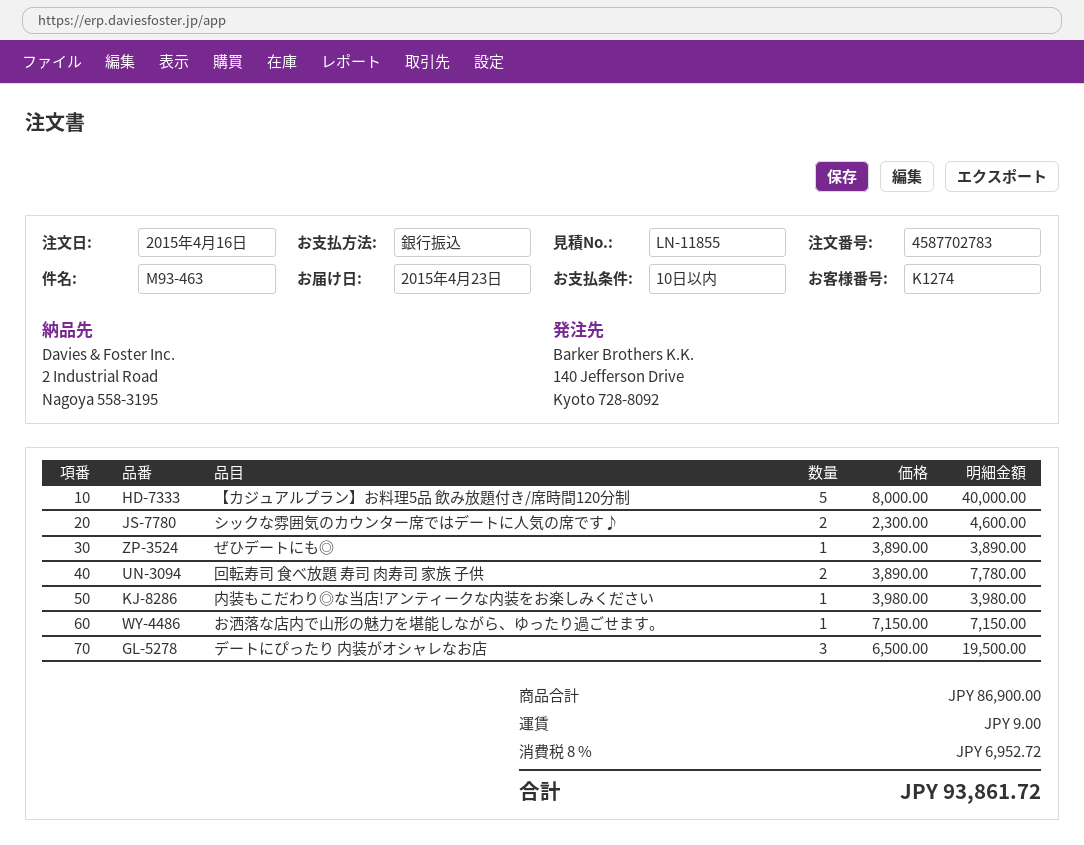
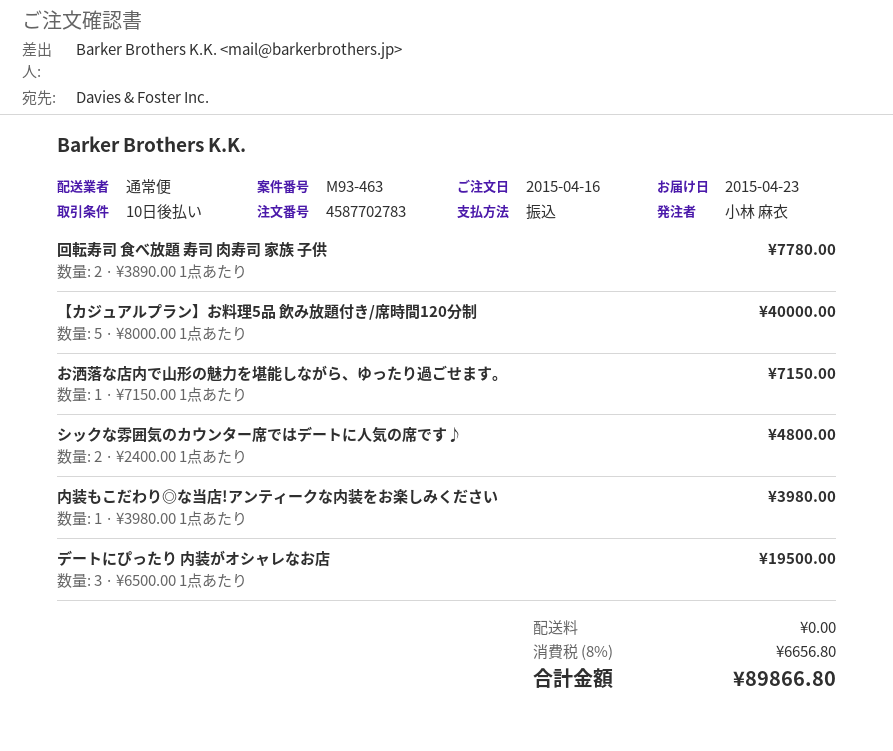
シックな雰囲気のカウンター席ではデートに人気の席です♪: 2 x 2300.00 = 4600.00 -> 2 x 2400.00 = 4800.00
ぜひデートにも◎: 1 x 3890.00 = 3890.00 -> none
shipping: 9.00 -> 0.00
tax: 8% = 6952.72 -> 8% = 6656.80
total: 93861.72 -> 89866.80

